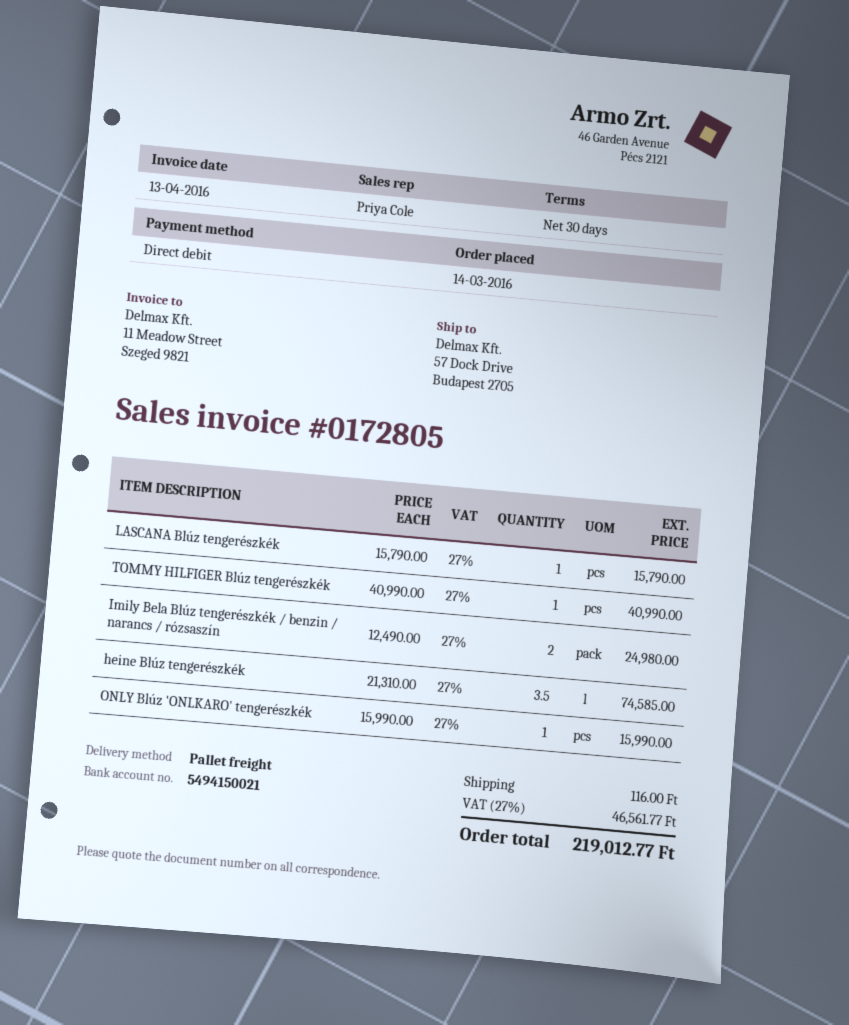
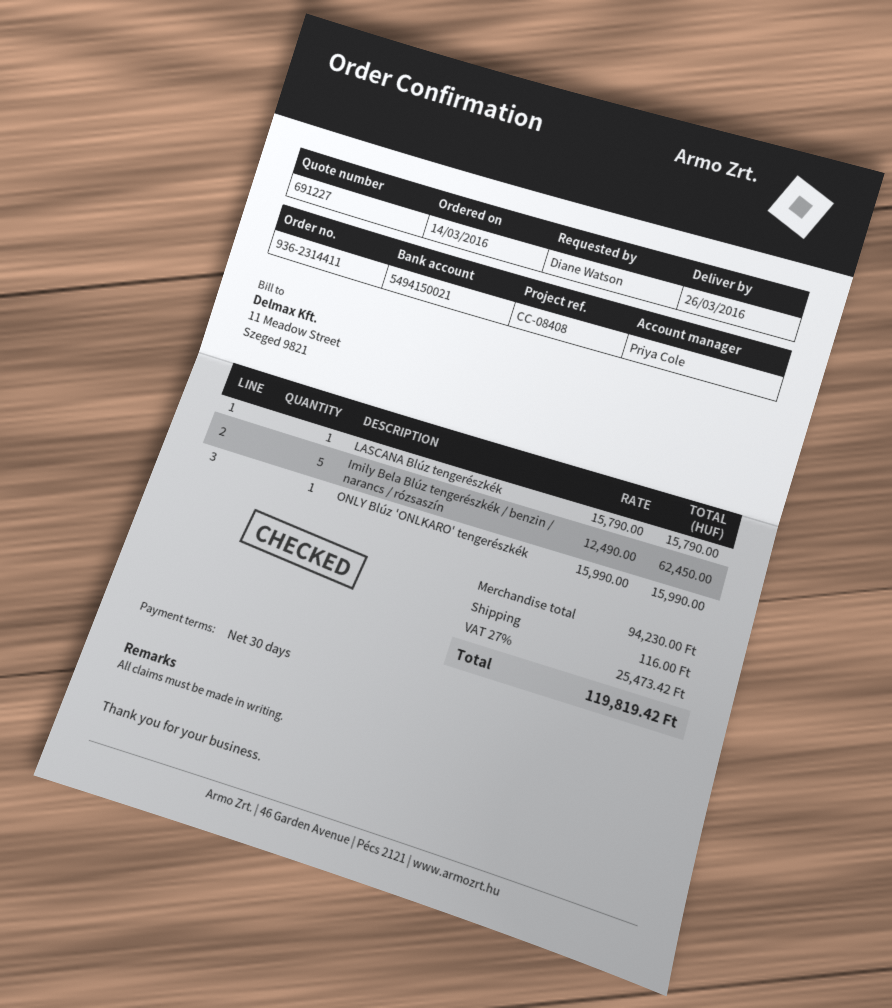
TOMMY HILFIGER Blúz tengerészkék: 1 x 40990.00 = 40990.00 -> none
Imily Bela Blúz tengerészkék / benzin / narancs / rózsaszín: 2 x 12490.00 = 24980.00 -> 5 x 12490.00 = 62450.00
heine Blúz tengerészkék: 3.5 x 21310.00 = 74585.00 -> none
tax: 27% = 46561.77 -> 27% = 25473.42
total: 219012.77 -> 119819.42

